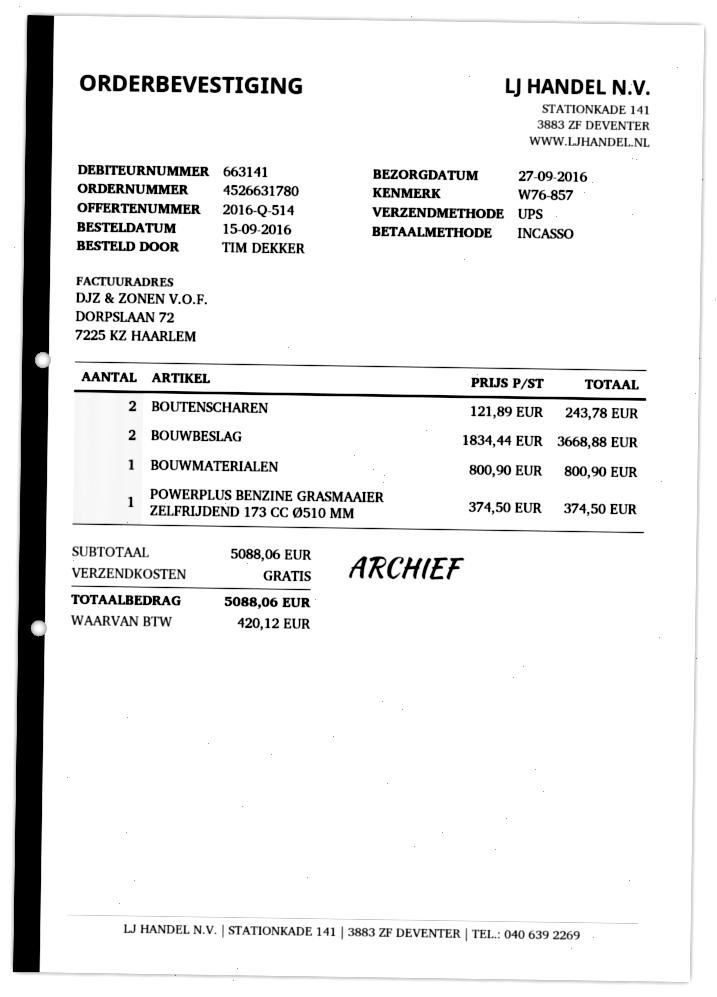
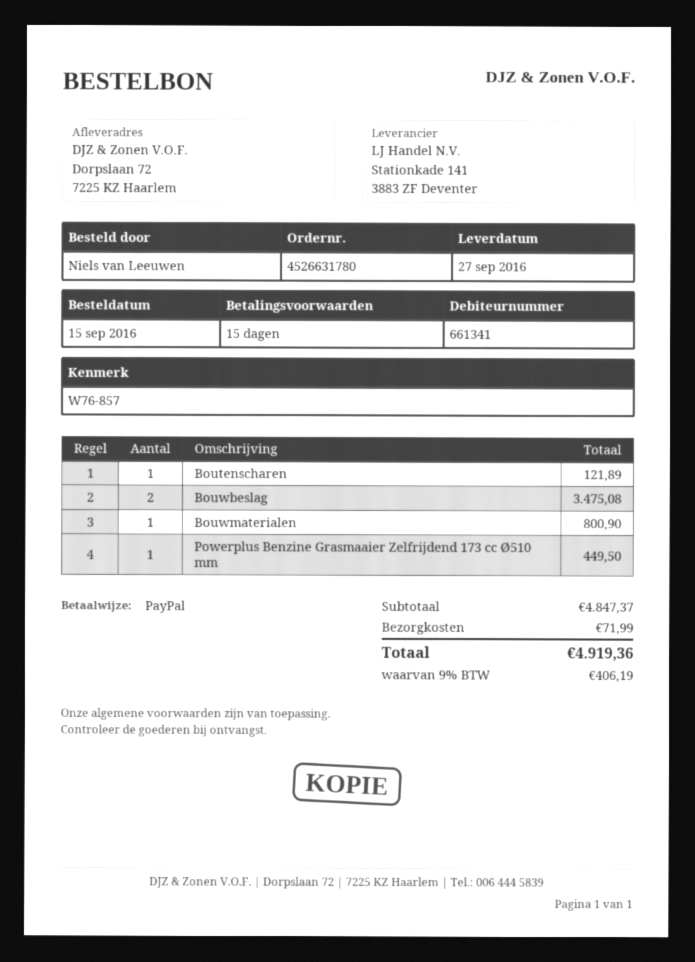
customer number: 663141 -> 661341
ordered by: TIM DEKKER -> Niels van Leeuwen
payment method: direct debit -> PayPal
BOUTENSCHAREN: 2 for 243.78 -> 1 for 121.89
BOUWBESLAG: 2 for 3668.88 -> 2 for 3475.08
POWERPLUS BENZINE GRASMAAIER ZELFRIJDEND 173 CC Ø510 MM: 1 for 374.50 -> 1 for 449.50
subtotal: 5088.06 -> 4847.37
shipping: 0.00 -> 71.99
tax: 420.12 -> 406.19
total: 5088.06 -> 4919.36

